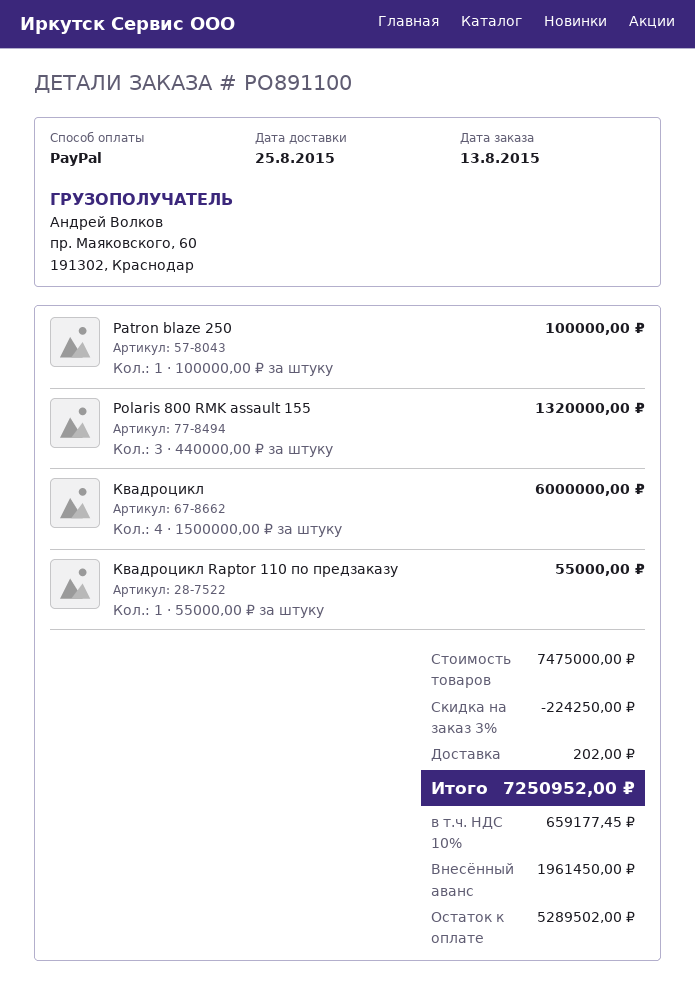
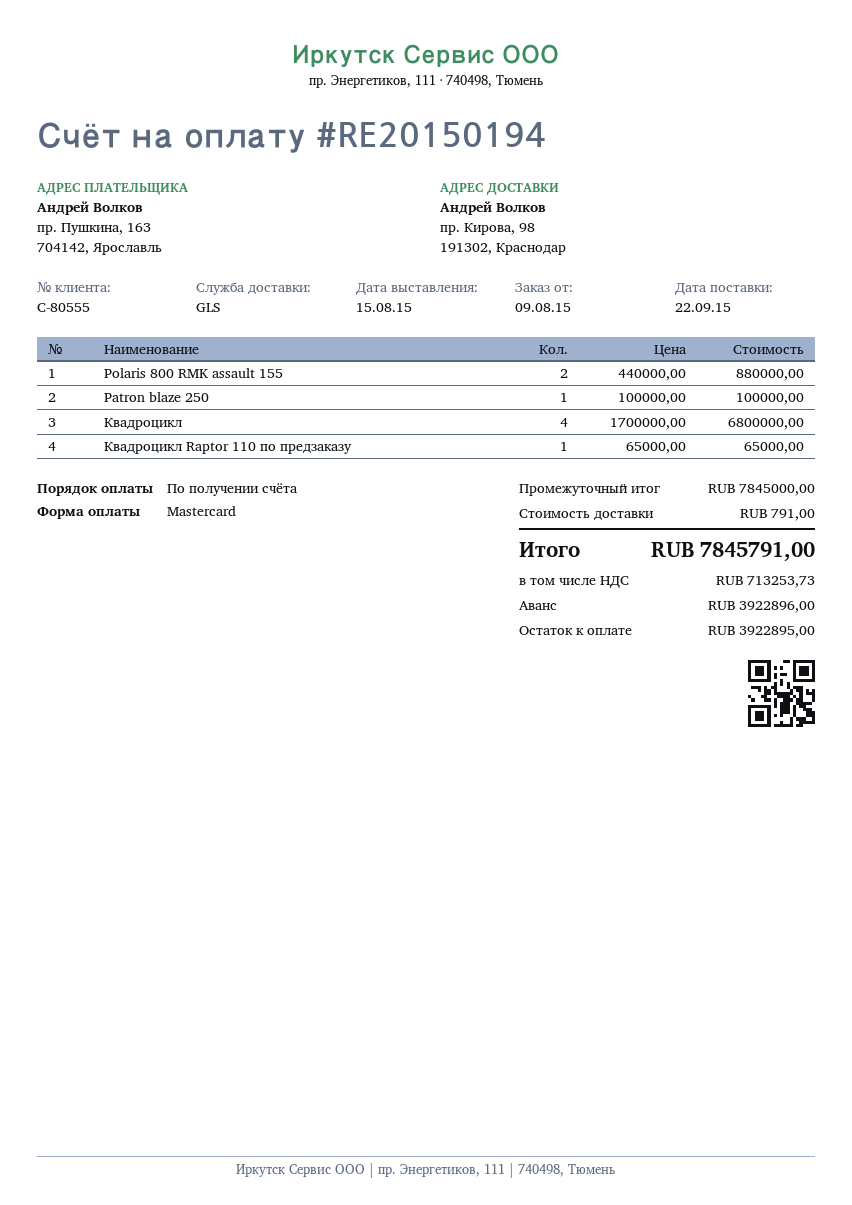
order date: 2015-08-13 -> 2015-08-09
delivery date: 2015-08-25 -> 2015-09-22
payment method: PayPal -> Mastercard
ship to: пр. Маяковского, 60, 191302, Краснодар -> пр. Кирова, 98, 191302, Краснодар
Polaris 800 RMK assault 155: 3 x 440000.00 = 1320000.00 -> 2 x 440000.00 = 880000.00
Квадроцикл: 4 x 1500000.00 = 6000000.00 -> 4 x 1700000.00 = 6800000.00
Квадроцикл Raptor 110 по предзаказу: 1 x 55000.00 = 55000.00 -> 1 x 65000.00 = 65000.00
subtotal: 7475000.00 -> 7845000.00
discount: 3% = 224250.00 -> none
shipping: 202.00 -> 791.00
tax: 659177.45 -> 713253.73
total: 7250952.00 -> 7845791.00
deposit: 1961450.00 -> 3922896.00
balance: 5289502.00 -> 3922895.00

